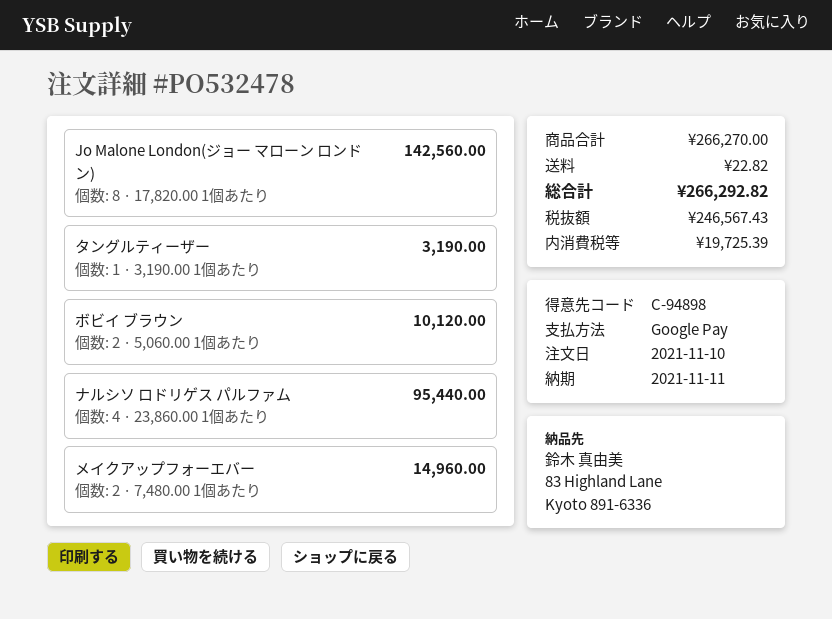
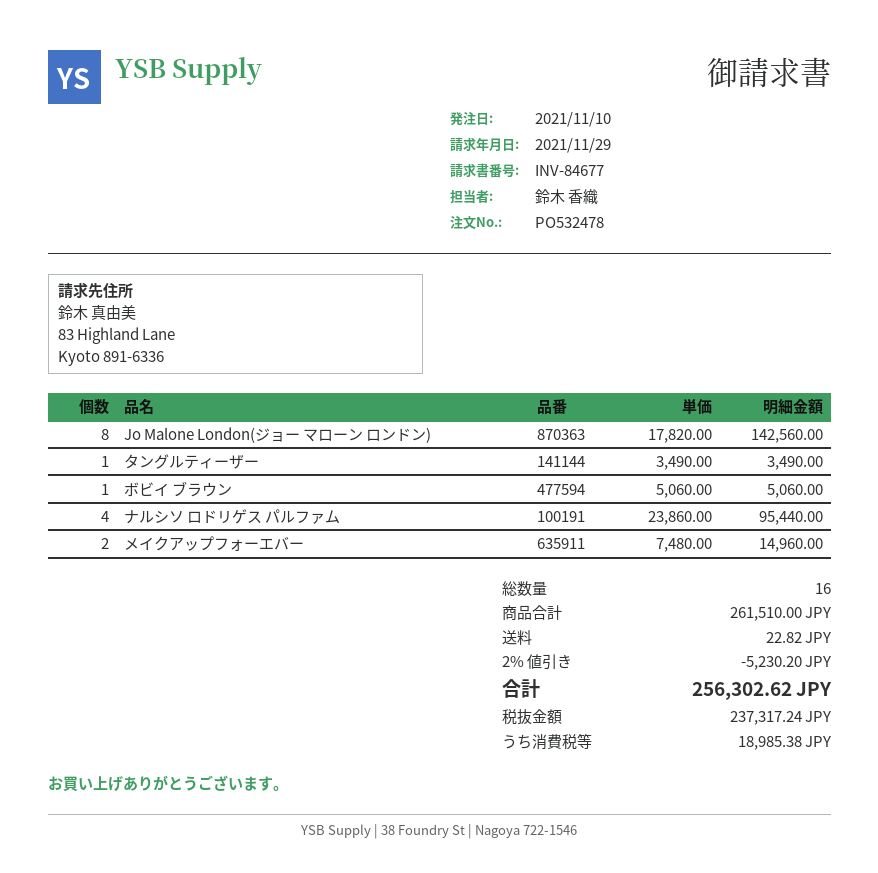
タングルティーザー: 1 x 3190.00 = 3190.00 -> 1 x 3490.00 = 3490.00
ボビイ ブラウン: 2 x 5060.00 = 10120.00 -> 1 x 5060.00 = 5060.00
subtotal: 266270.00 -> 261510.00
discount: none -> 2% = 5230.20
net: 246567.43 -> 237317.24
tax: 19725.39 -> 18985.38
total: 266292.82 -> 256302.62

